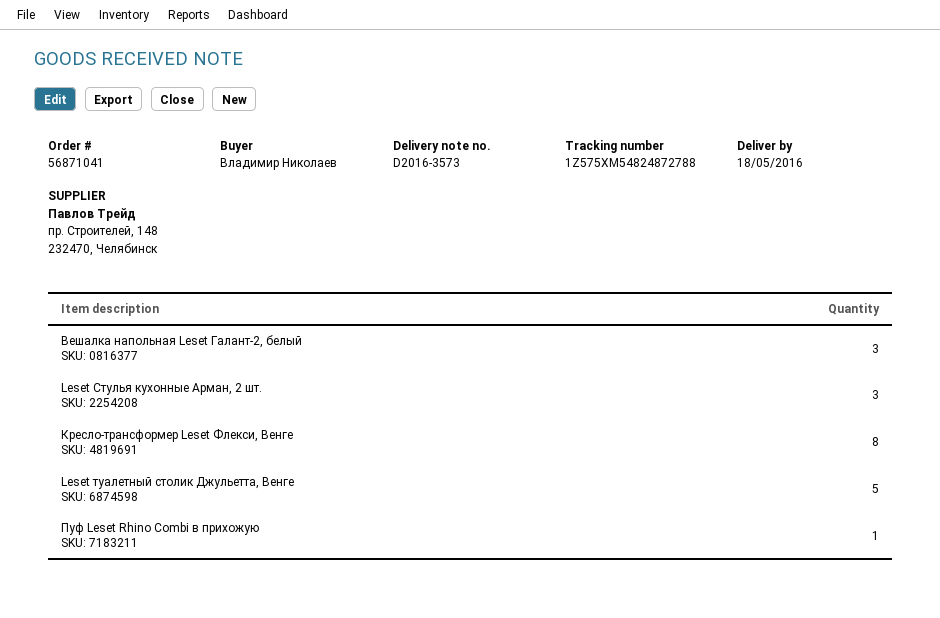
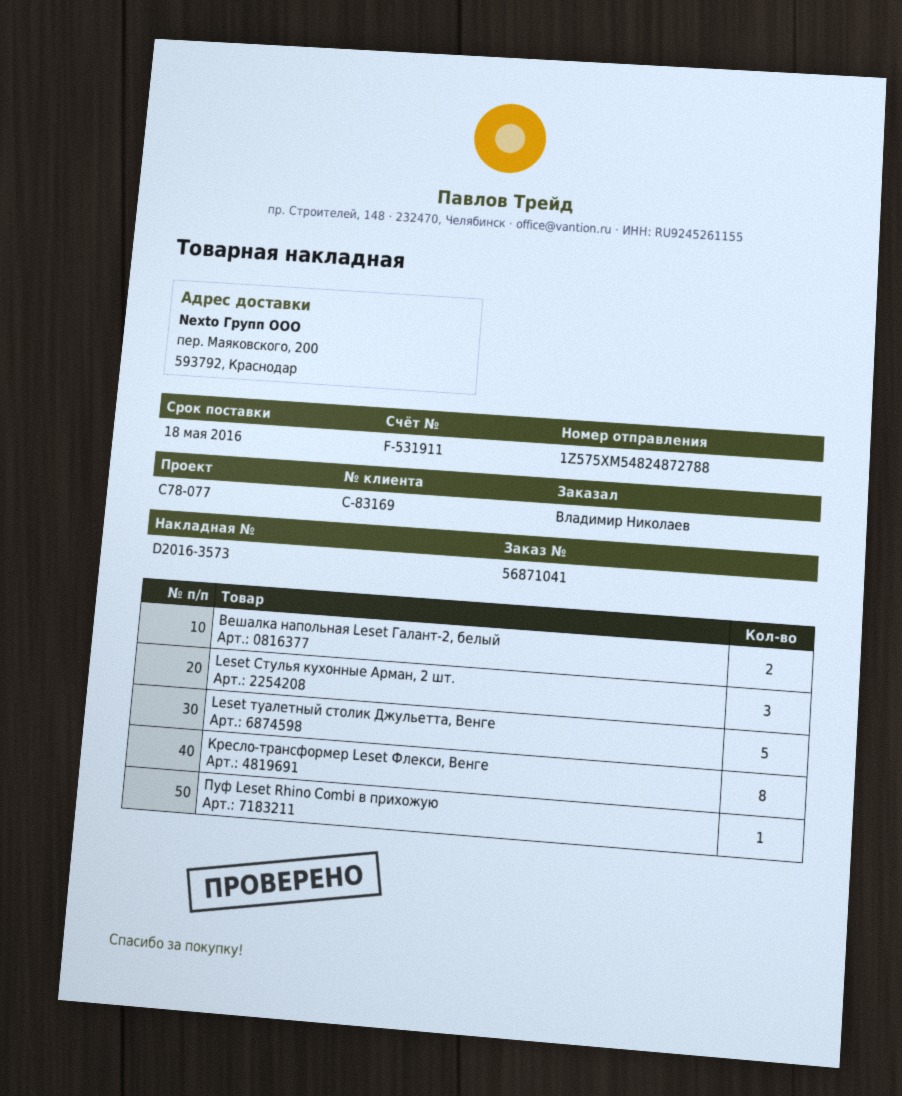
Вешалка напольная Leset Галант-2, белый: 3 -> 2

